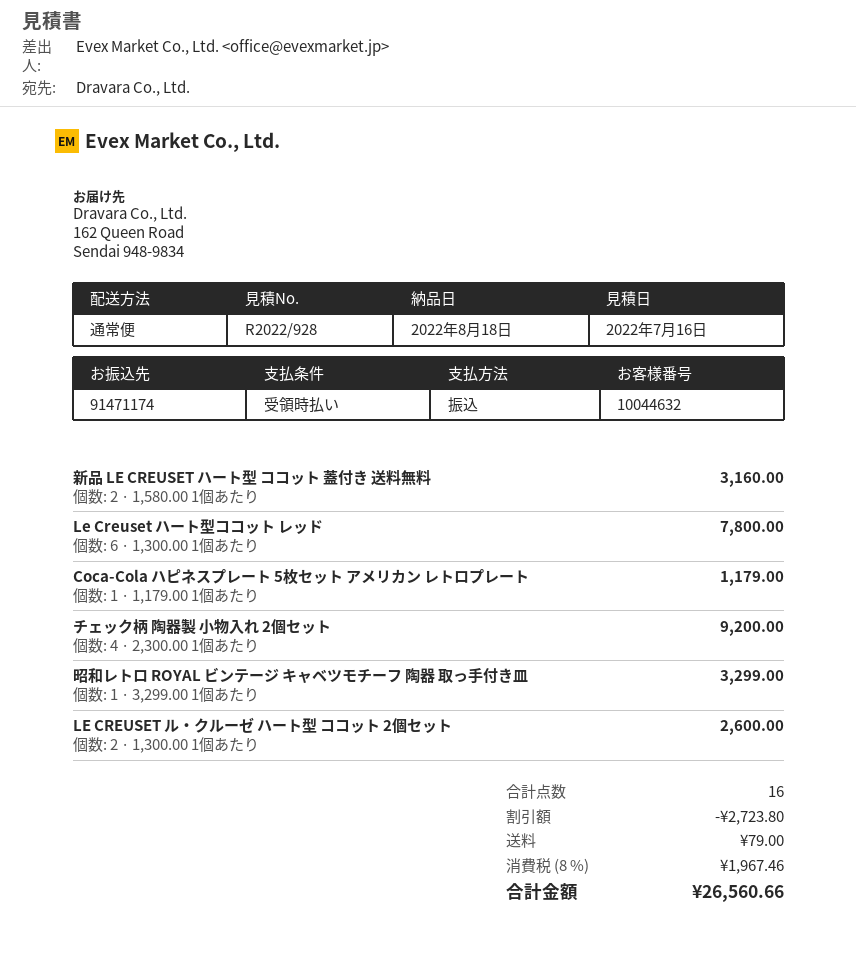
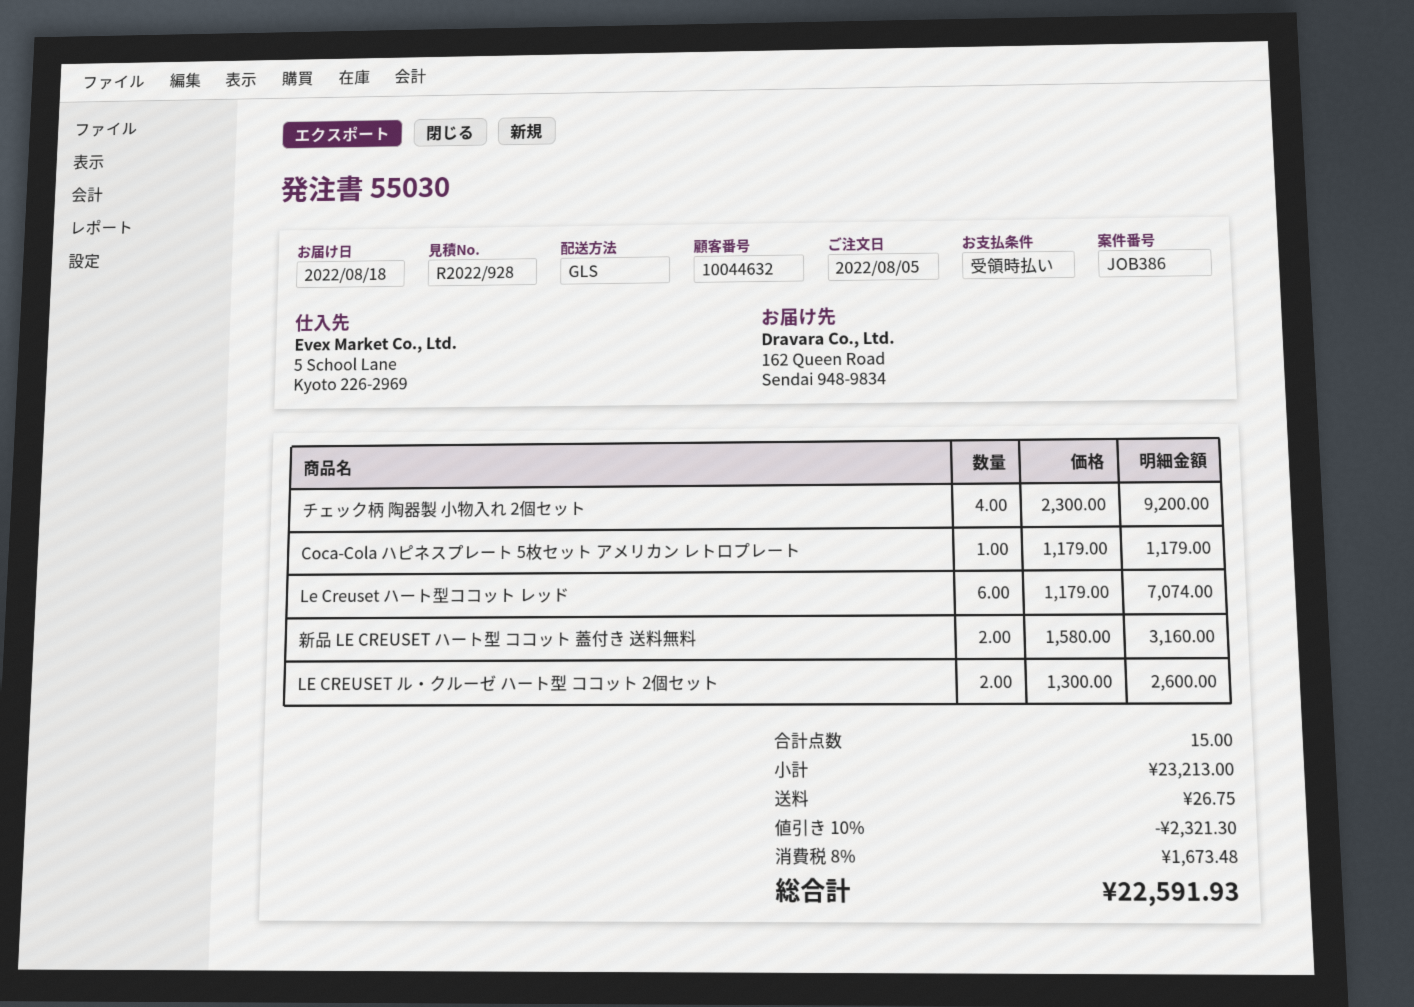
shipping method: standard -> GLS
Le Creuset ハート型ココット レッド: 6 x 1300.00 = 7800.00 -> 6 x 1179.00 = 7074.00
昭和レトロ ROYAL ビンテージ キャベツモチーフ 陶器 取っ手付き皿: 1 x 3299.00 = 3299.00 -> none
total quantity: 16 -> 15
discount: 2723.80 -> 2321.30
shipping: 79.00 -> 26.75
tax: 8% = 1967.46 -> 8% = 1673.48
total: 26560.66 -> 22591.93

